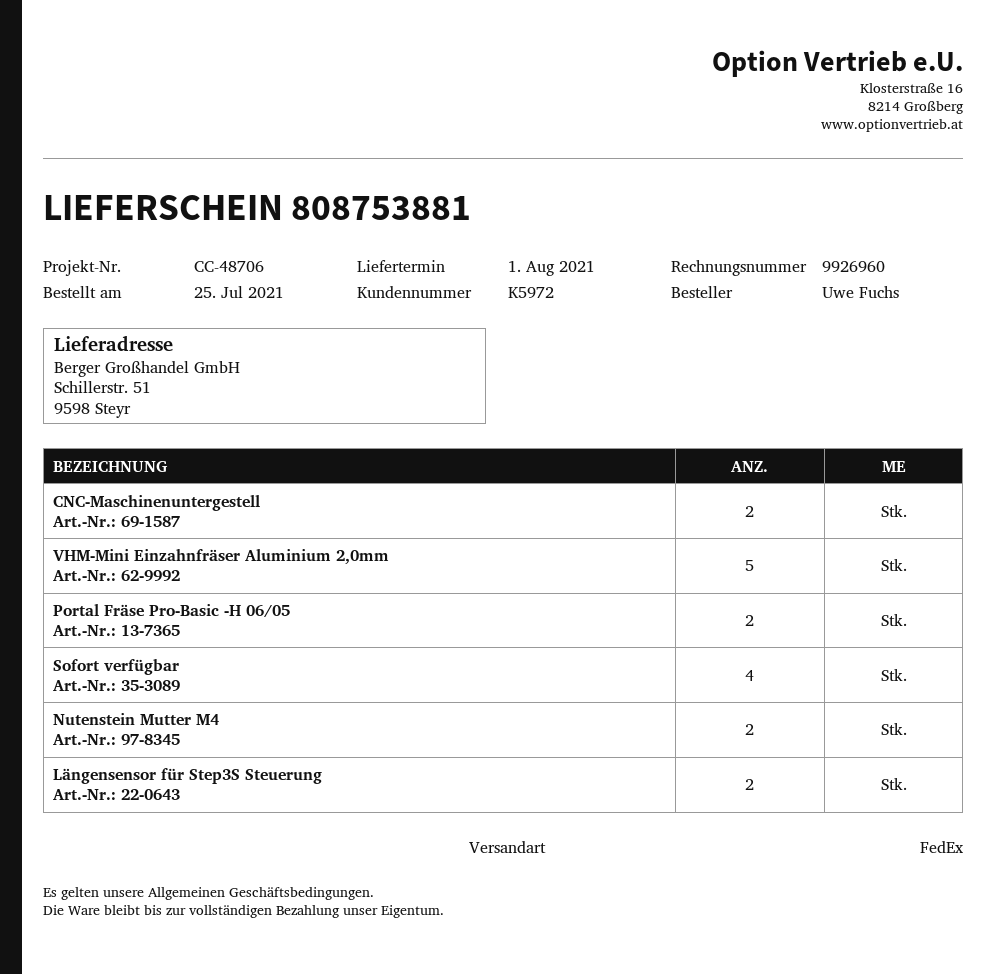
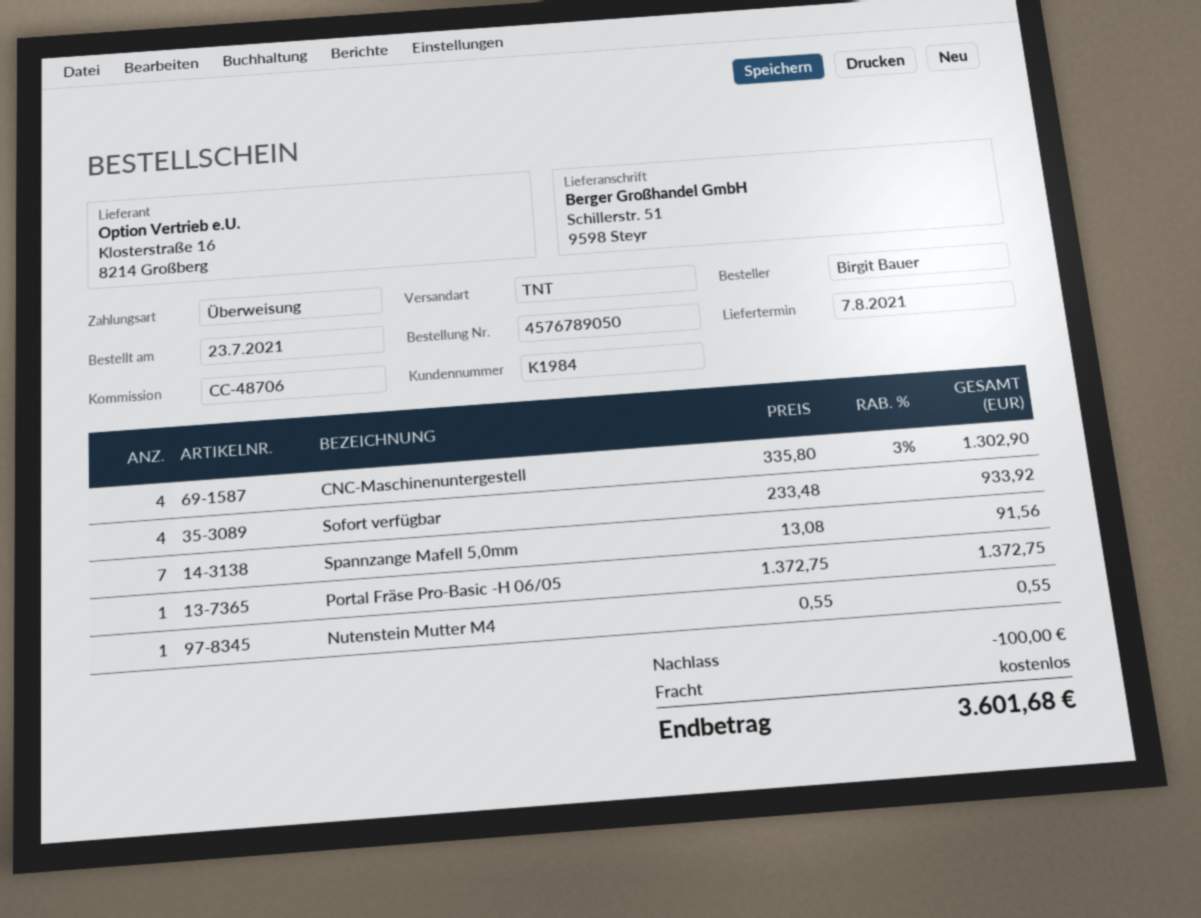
order date: 2021-07-25 -> 2021-07-23
delivery date: 2021-08-01 -> 2021-08-07
customer number: K5972 -> K1984
ordered by: Uwe Fuchs -> Birgit Bauer
shipping method: FedEx -> TNT
CNC-Maschinenuntergestell: 2 -> 4
VHM-Mini Einzahnfräser Aluminium 2,0mm: 5 -> none
Portal Fräse Pro-Basic -H 06/05: 2 -> 1
Nutenstein Mutter M4: 2 -> 1
Längensensor für Step3S Steuerung: 2 -> none
Spannzange Mafell 5,0mm: none -> 7

